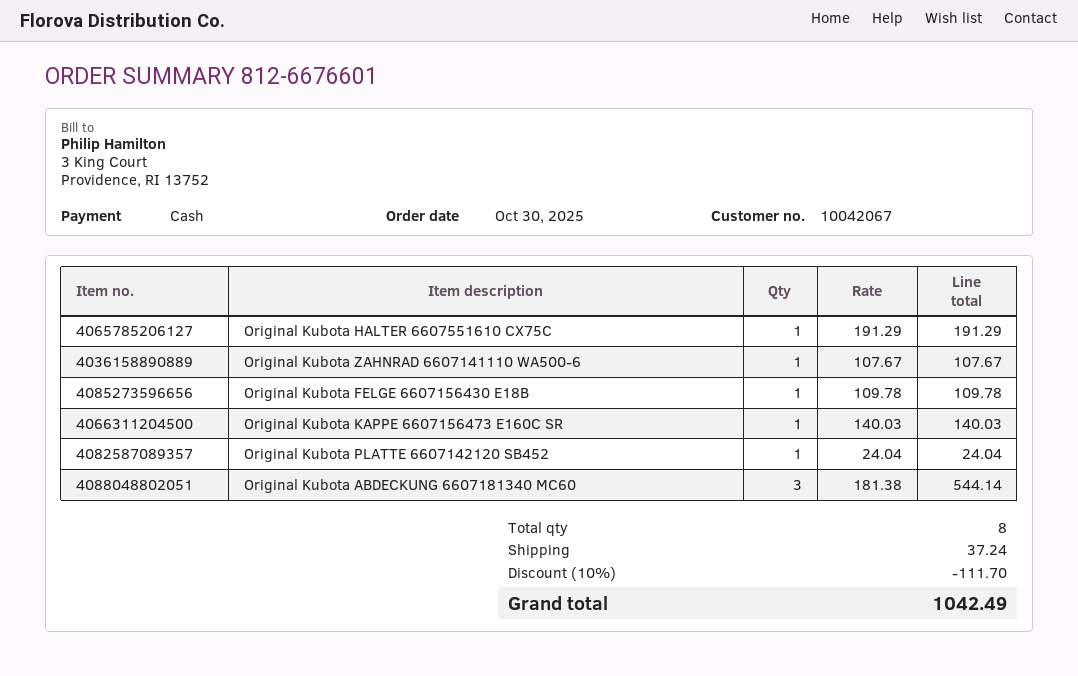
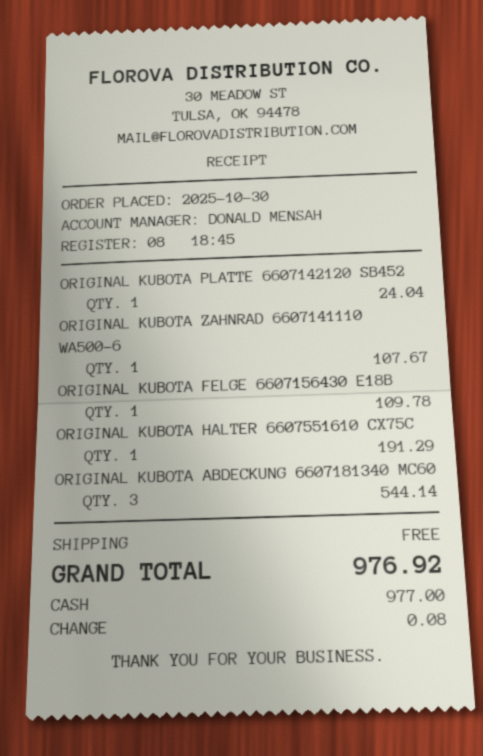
Original Kubota KAPPE 6607156473 E160C SR: 1 for 140.03 -> none
discount: 10% = 111.70 -> none
shipping: 37.24 -> 0.00
total: 1042.49 -> 976.92

